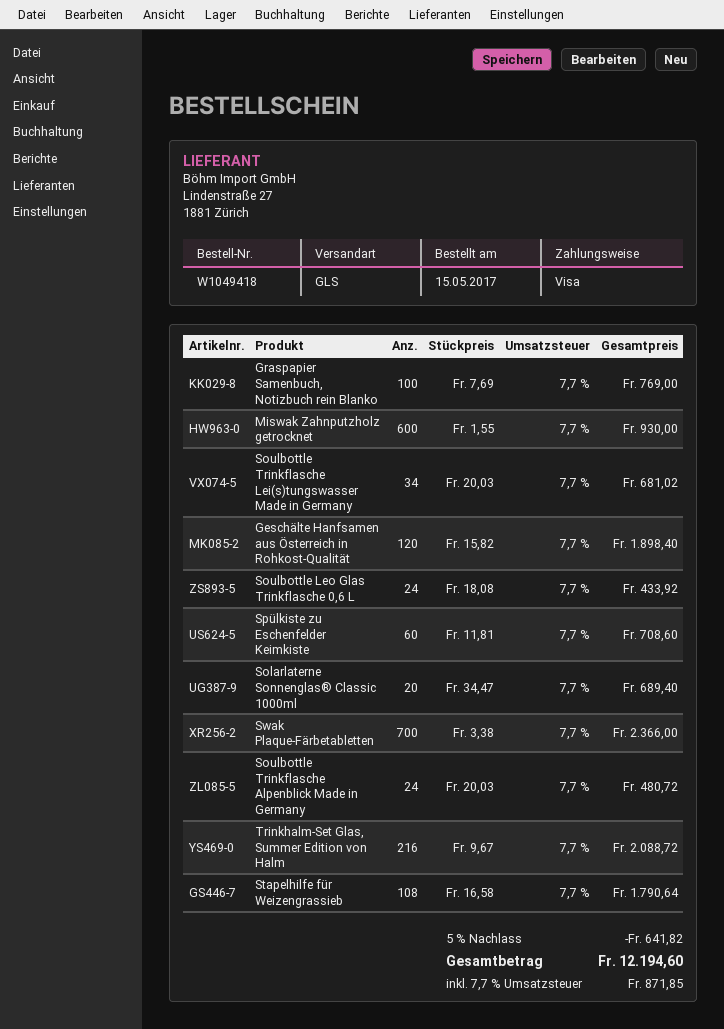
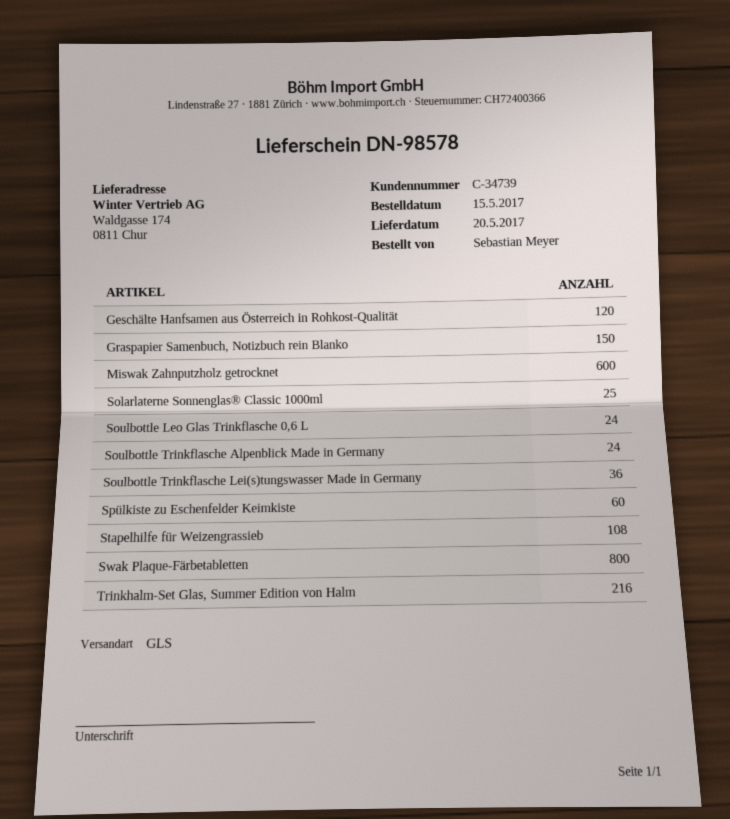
Graspapier Samenbuch, Notizbuch rein Blanko: 100 -> 150
Soulbottle Trinkflasche Lei(s)tungswasser Made in Germany: 34 -> 36
Solarlaterne Sonnenglas® Classic 1000ml: 20 -> 25
Swak Plaque-Färbetabletten: 700 -> 800

